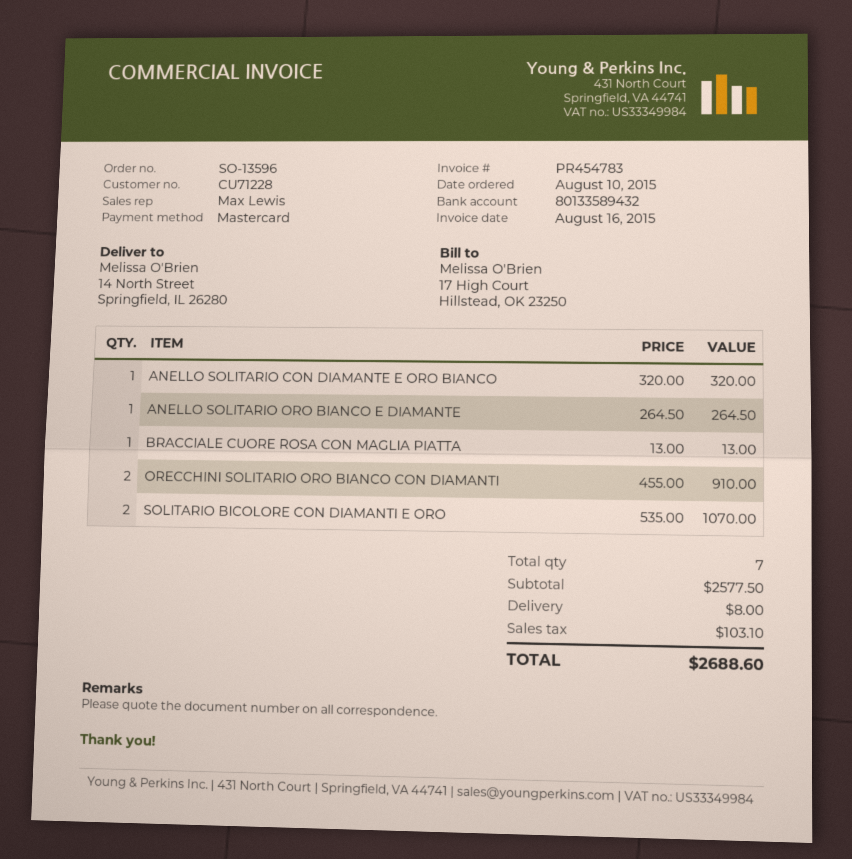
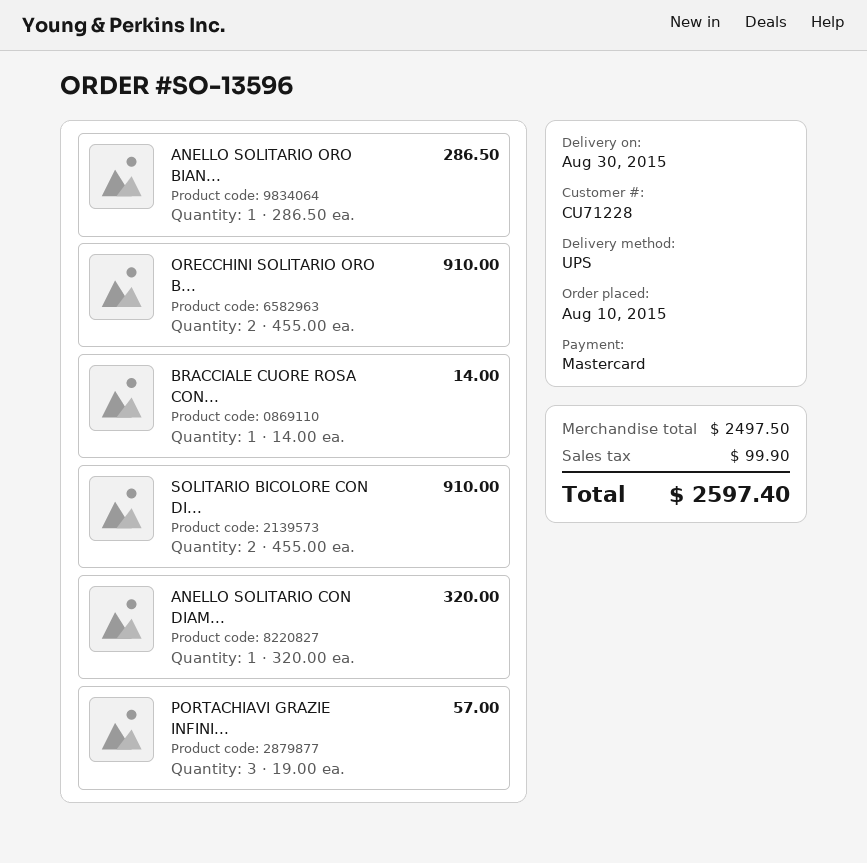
ANELLO SOLITARIO ORO BIANCO E DIAMANTE: 1 x 264.50 = 264.50 -> 1 x 286.50 = 286.50
BRACCIALE CUORE ROSA CON MAGLIA PIATTA: 1 x 13.00 = 13.00 -> 1 x 14.00 = 14.00
SOLITARIO BICOLORE CON DIAMANTI E ORO: 2 x 535.00 = 1070.00 -> 2 x 455.00 = 910.00
PORTACHIAVI GRAZIE INFINI...: none -> 3 x 19.00 = 57.00
subtotal: 2577.50 -> 2497.50
shipping: 8.00 -> none
tax: 103.10 -> 99.90
total: 2688.60 -> 2597.40

